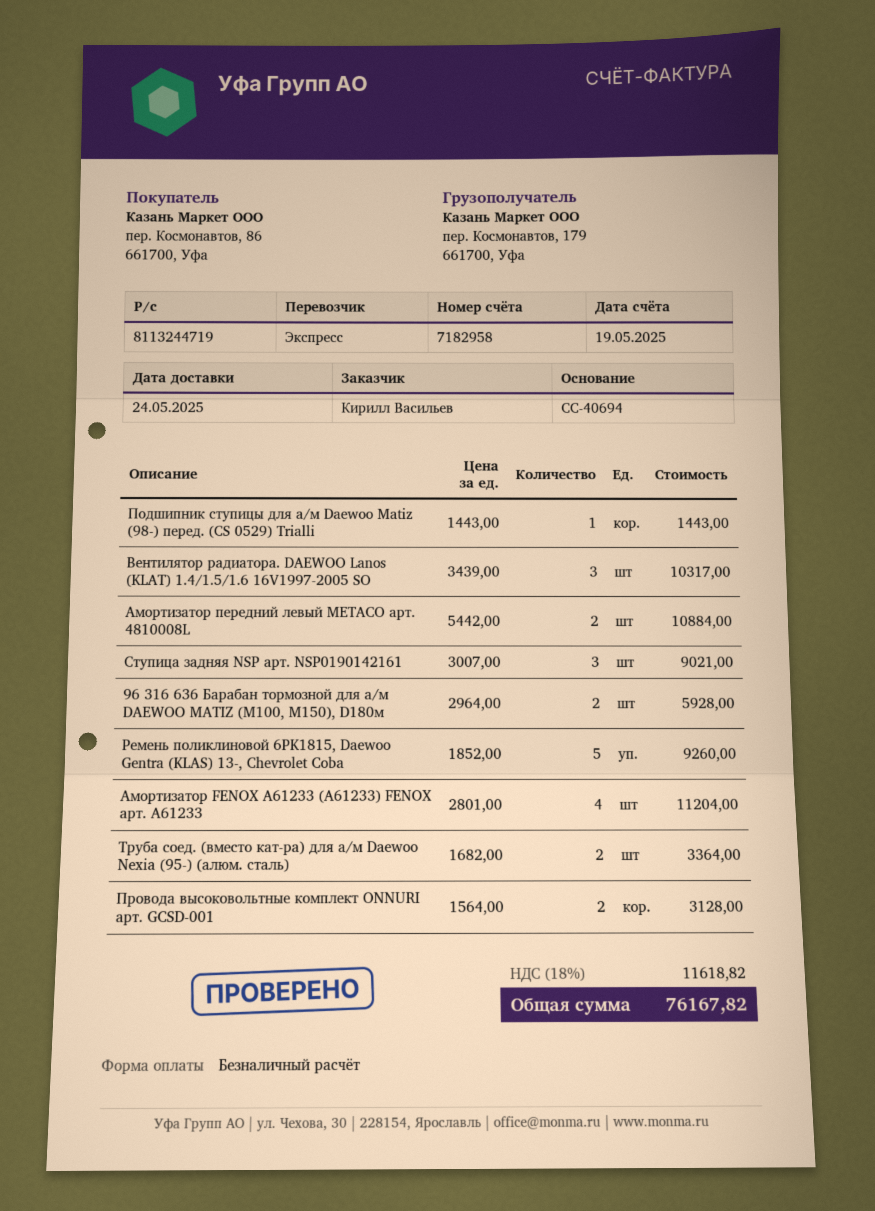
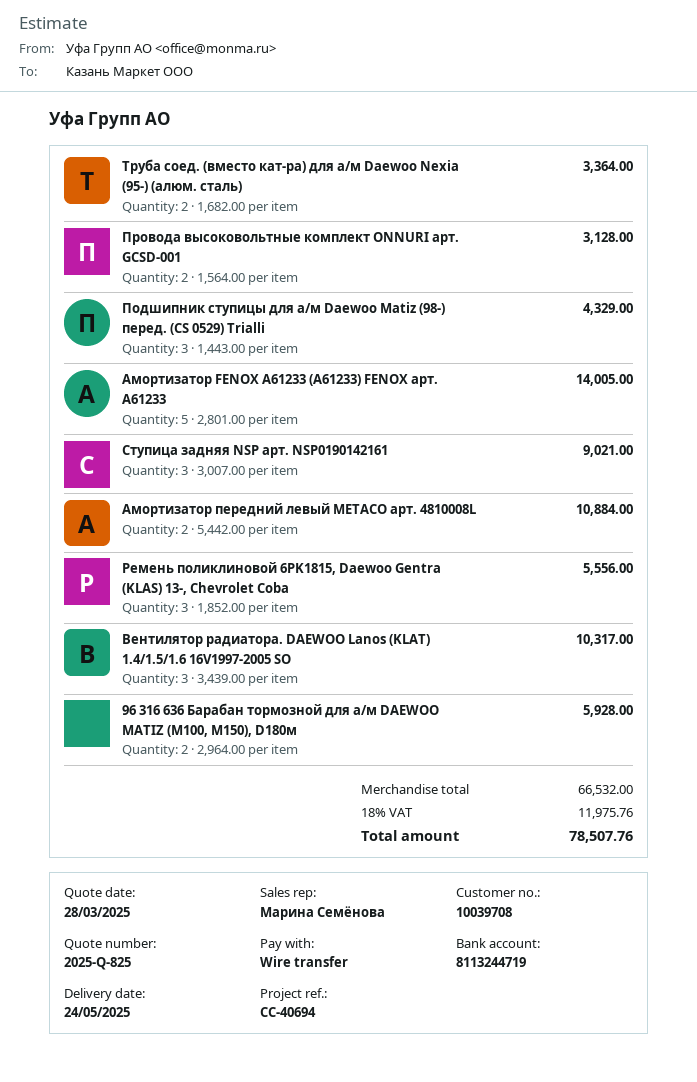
Подшипник ступицы для а/м Daewoo Matiz (98-) перед. (CS 0529) Trialli: 1 x 1443.00 = 1443.00 -> 3 x 1443.00 = 4329.00
Ремень поликлиновой 6PK1815, Daewoo Gentra (KLAS) 13-, Chevrolet Coba: 5 x 1852.00 = 9260.00 -> 3 x 1852.00 = 5556.00
Амортизатор FENOX A61233 (A61233) FENOX арт. A61233: 4 x 2801.00 = 11204.00 -> 5 x 2801.00 = 14005.00
tax: 18% = 11618.82 -> 18% = 11975.76
total: 76167.82 -> 78507.76

